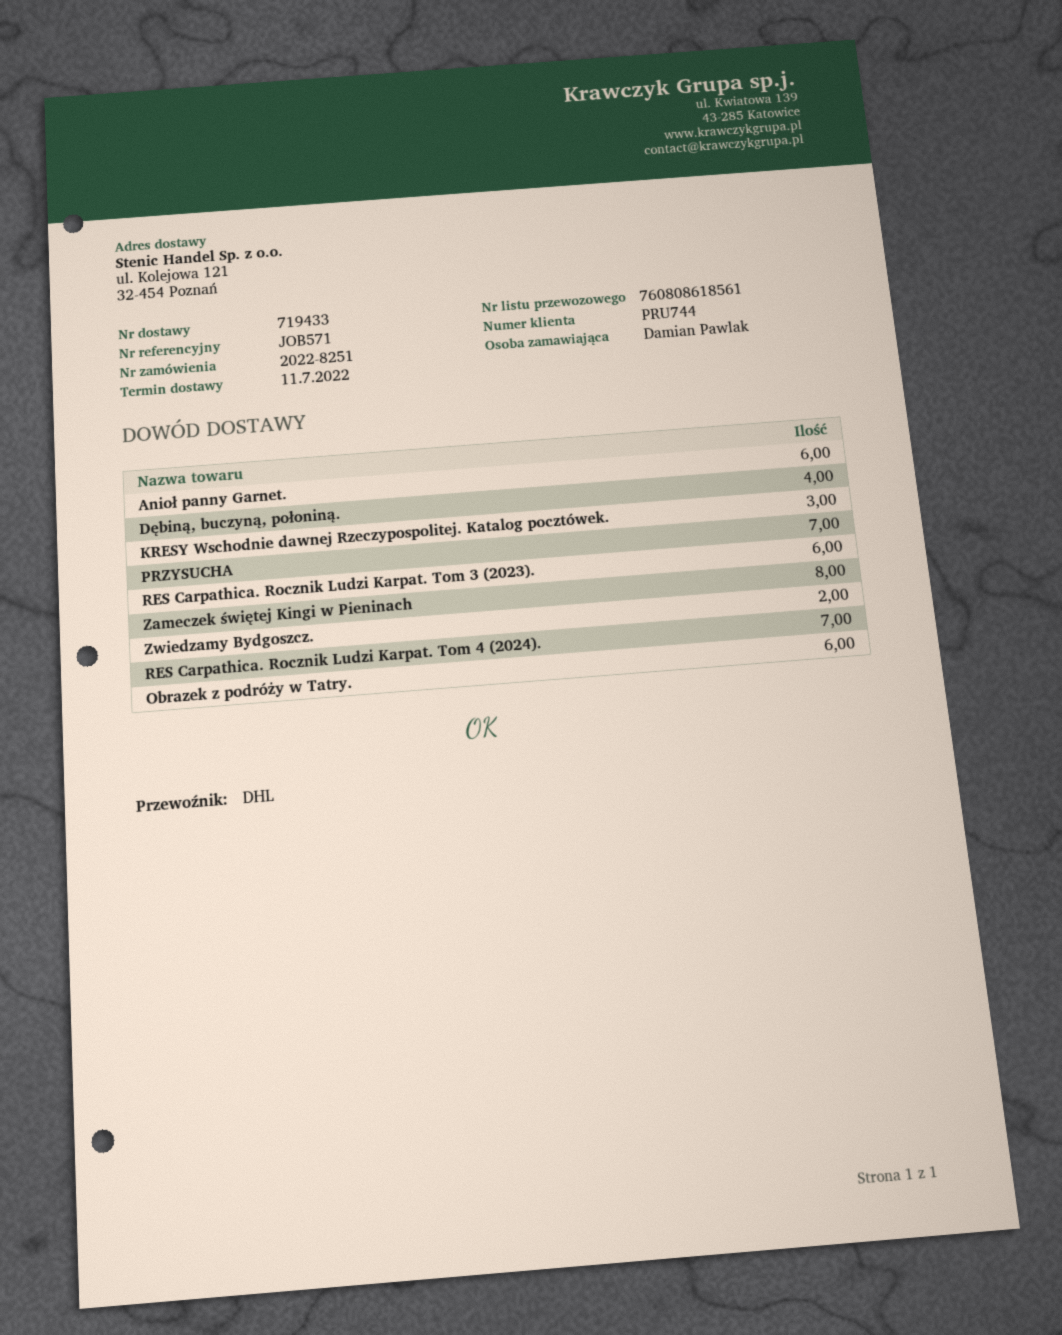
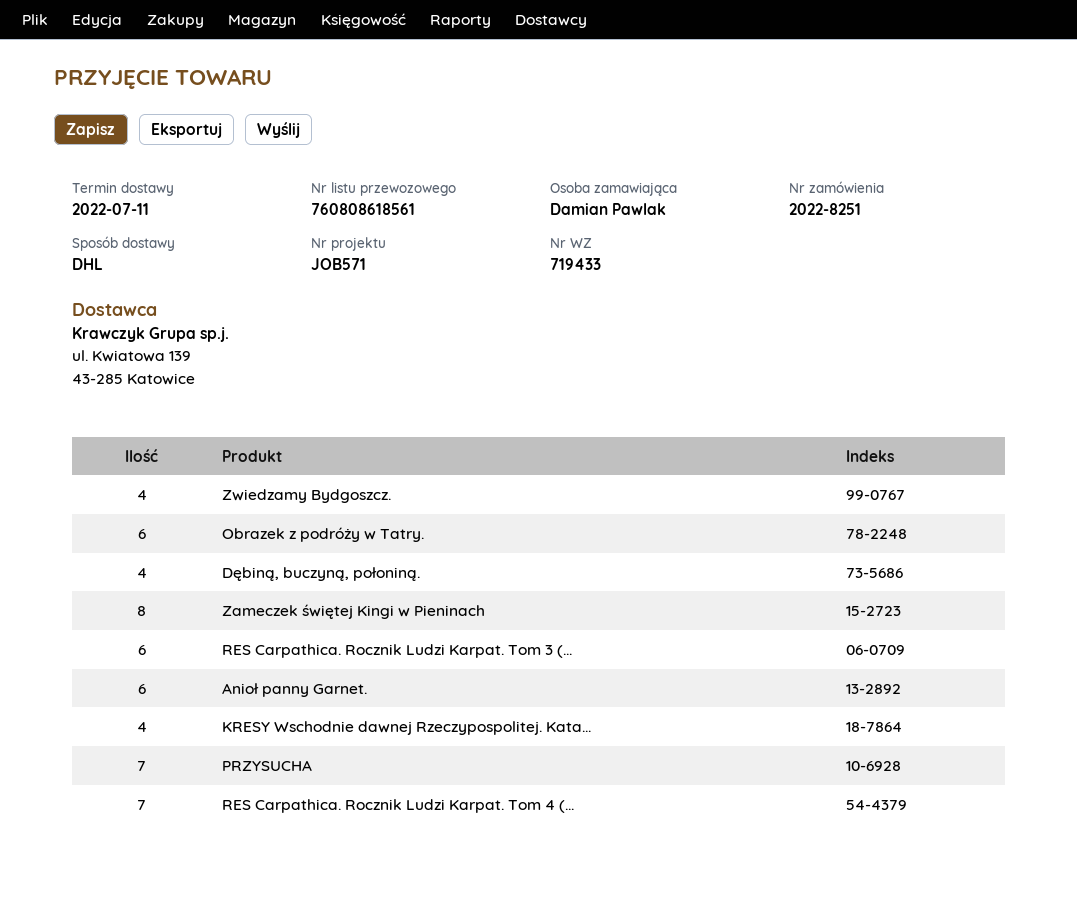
KRESY Wschodnie dawnej Rzeczypospolitej. Katalog pocztówek.: 3 -> 4
Zwiedzamy Bydgoszcz.: 2 -> 4

